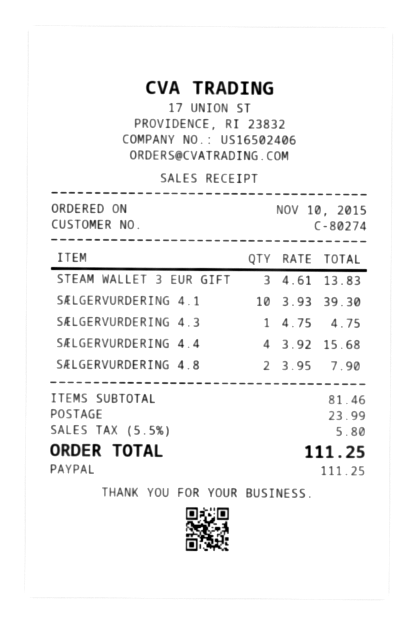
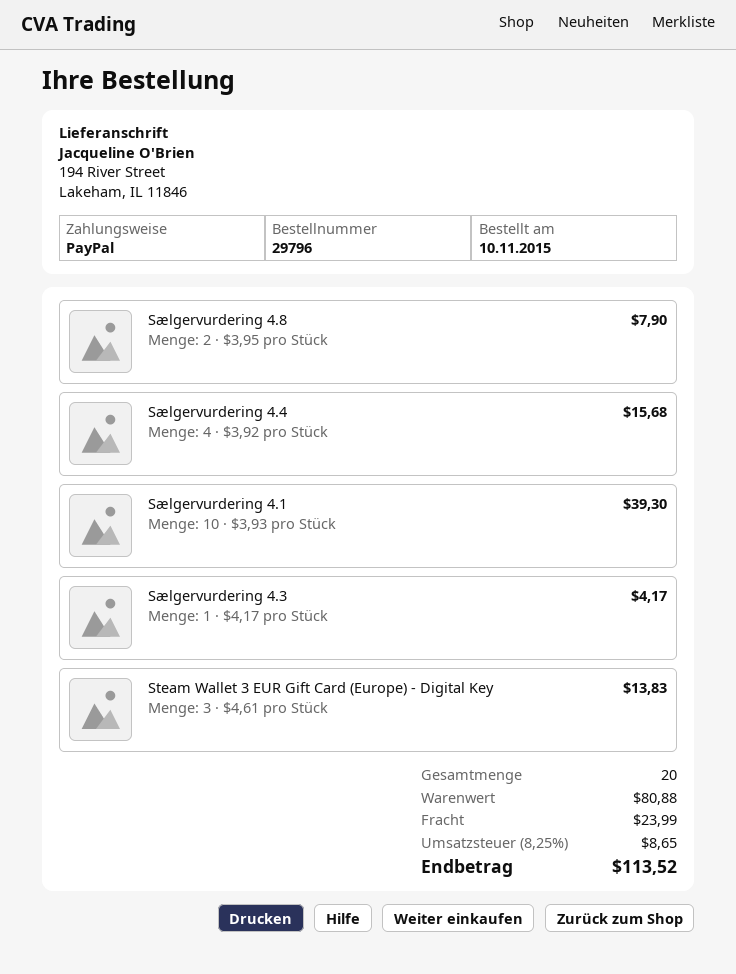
SÆLGERVURDERING 4.3: 1 x 4.75 = 4.75 -> 1 x 4.17 = 4.17
subtotal: 81.46 -> 80.88
tax: 5.5% = 5.80 -> 8.25% = 8.65
total: 111.25 -> 113.52

